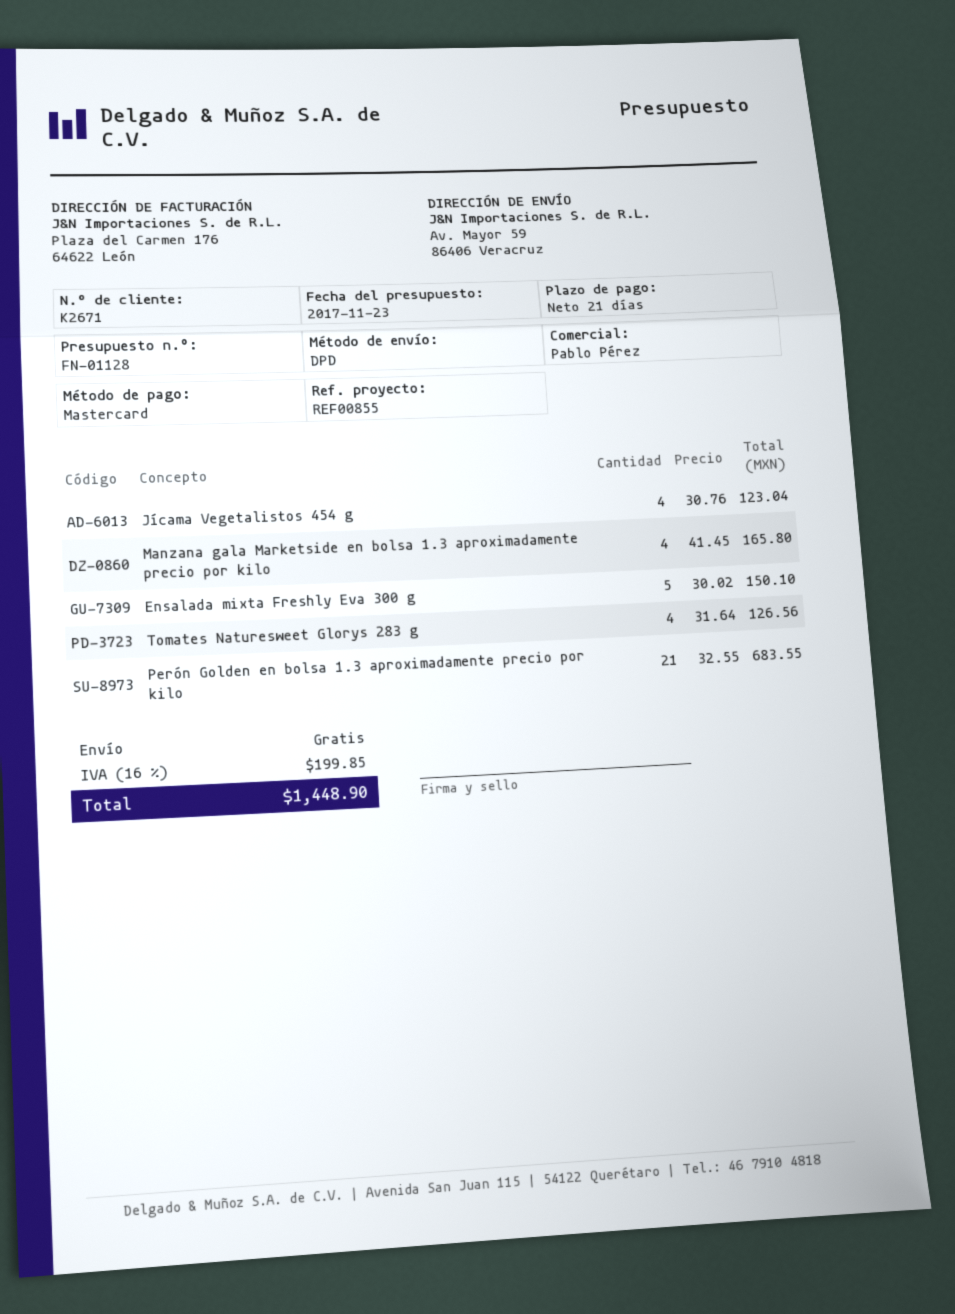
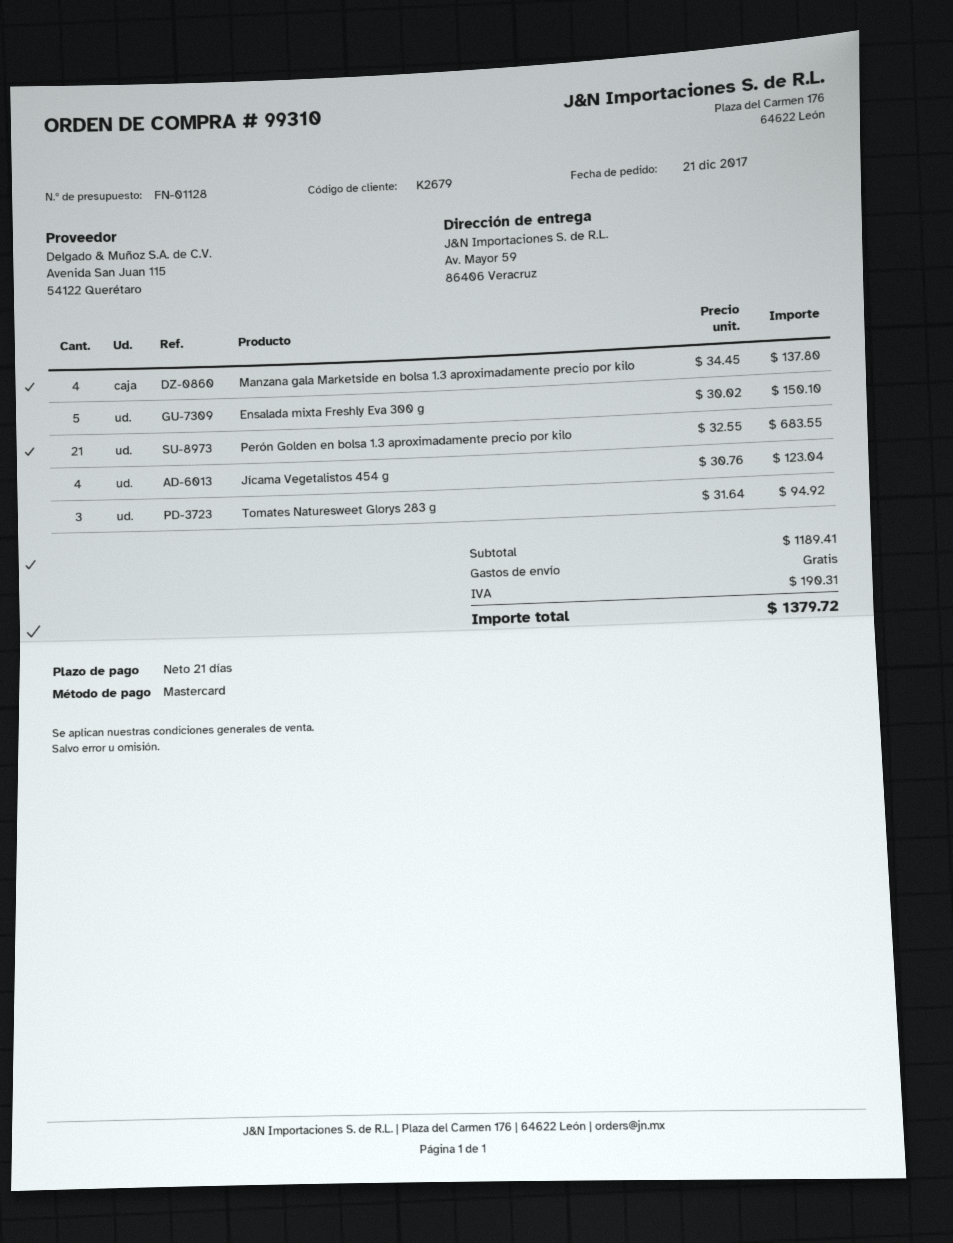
customer number: K2671 -> K2679
Manzana gala Marketside en bolsa 1.3 aproximadamente precio por kilo: 4 x 41.45 = 165.80 -> 4 x 34.45 = 137.80
Tomates Naturesweet Glorys 283 g: 4 x 31.64 = 126.56 -> 3 x 31.64 = 94.92
tax: 199.85 -> 190.31
total: 1448.90 -> 1379.72

